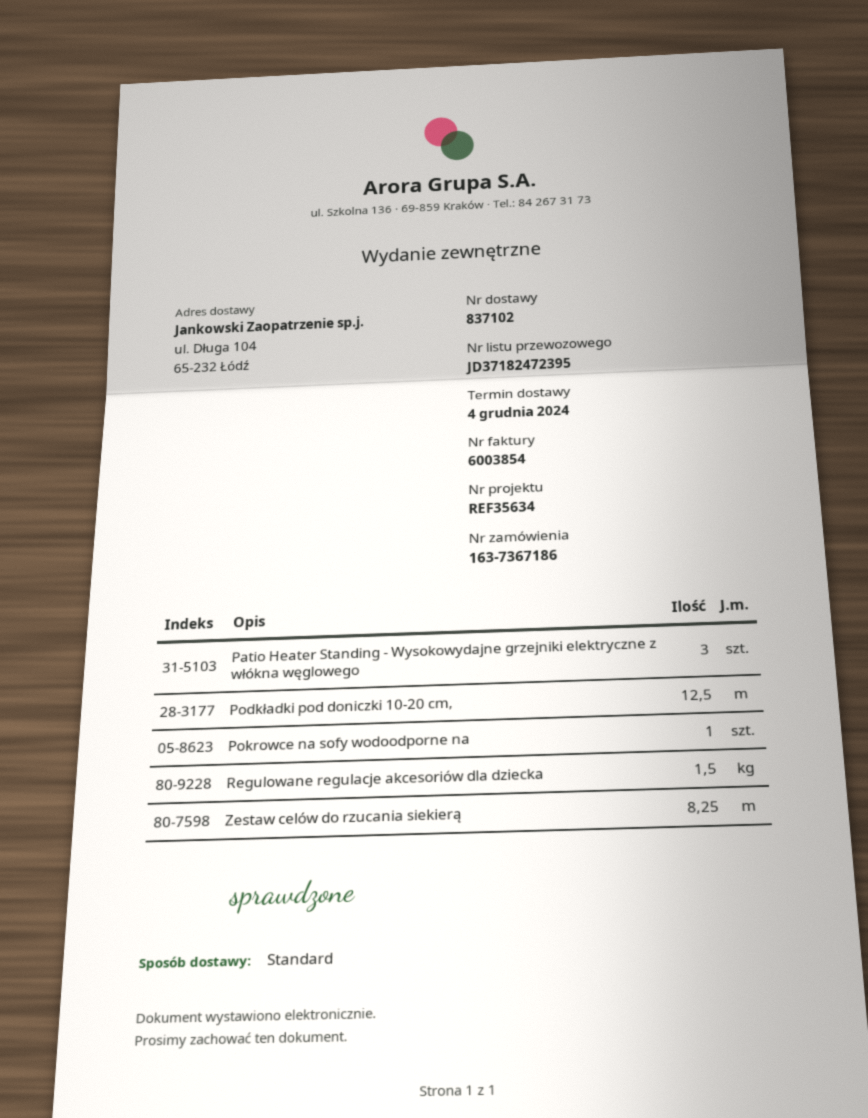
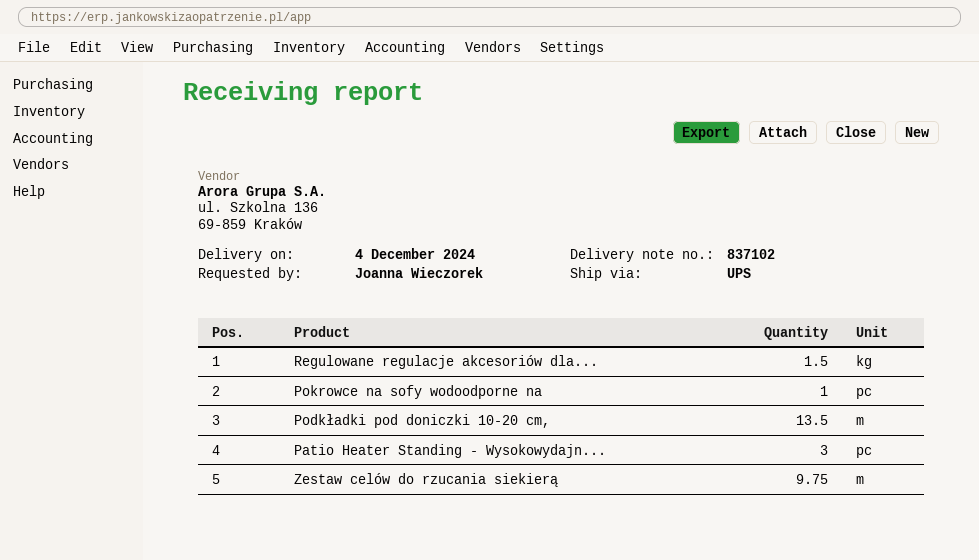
shipping method: standard -> UPS
Podkładki pod doniczki 10-20 cm,: 12.5 -> 13.5
Zestaw celów do rzucania siekierą: 8.25 -> 9.75

